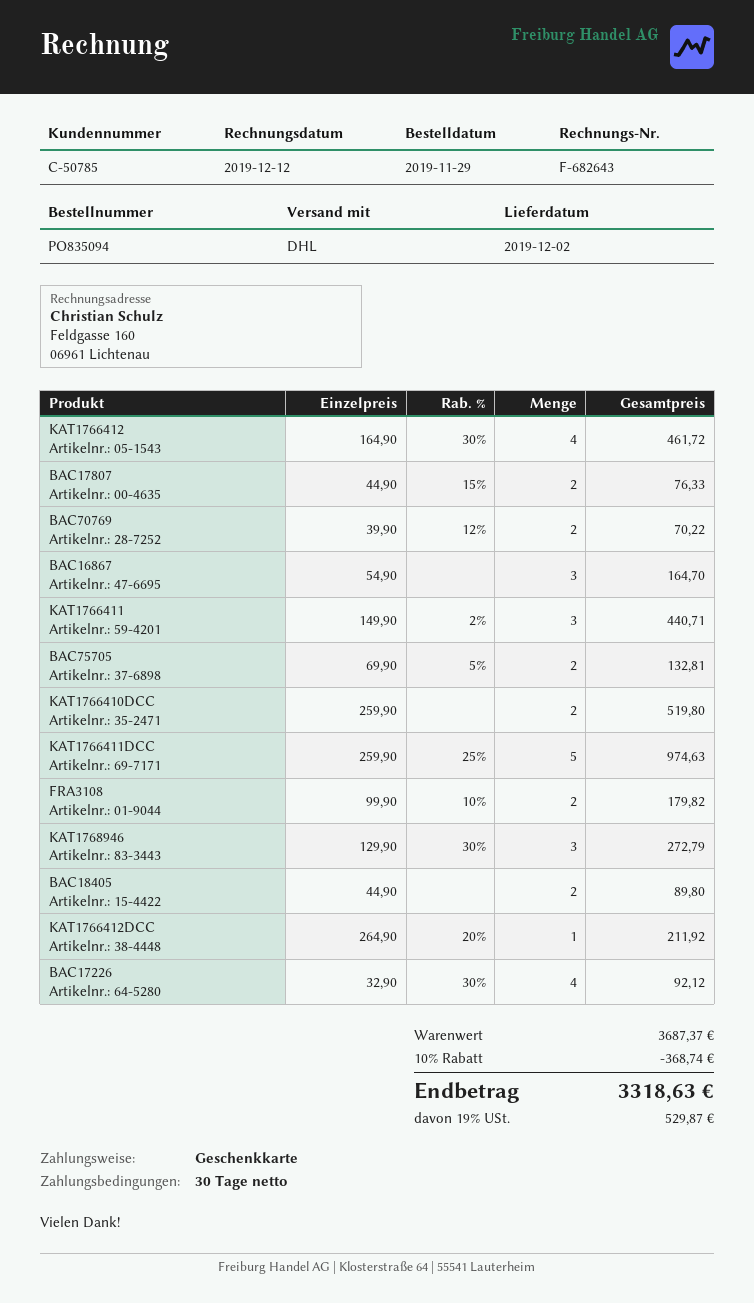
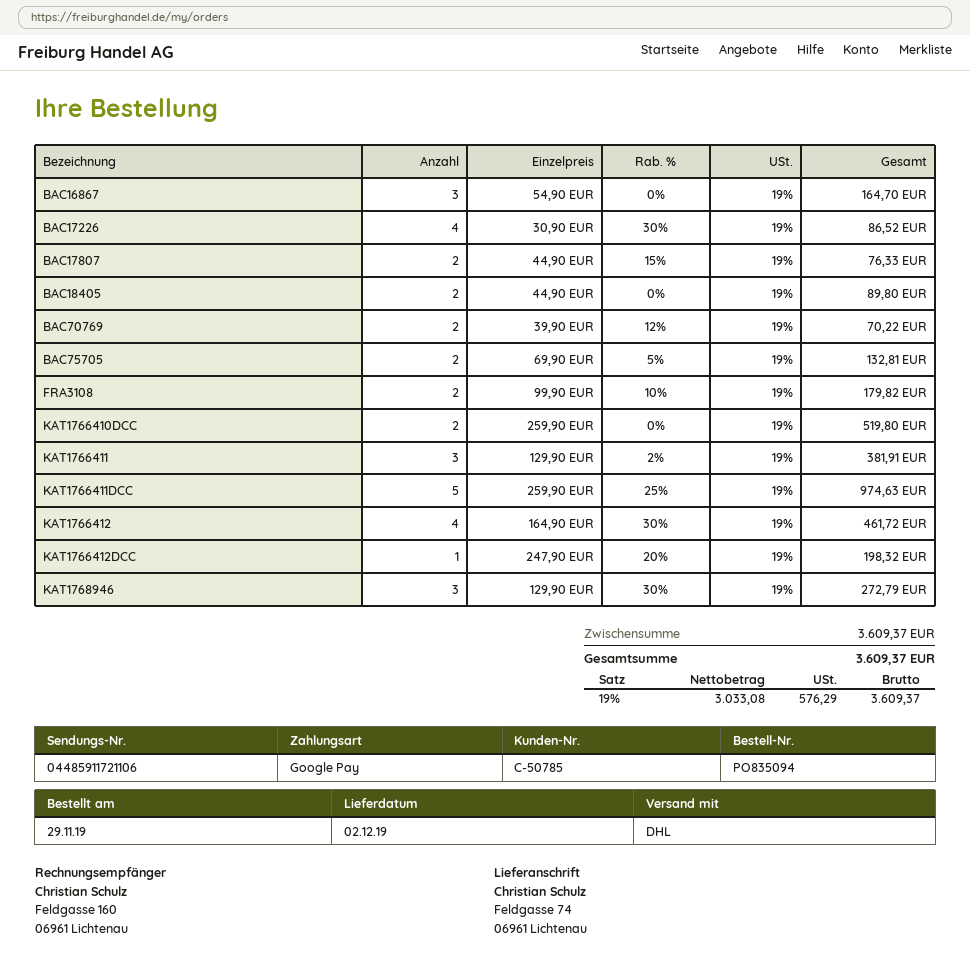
payment method: gift card -> Google Pay
KAT1766411: 3 x 149.90 - 2% = 440.71 -> 3 x 129.90 - 2% = 381.91
KAT1766412DCC: 1 x 264.90 - 20% = 211.92 -> 1 x 247.90 - 20% = 198.32
BAC17226: 4 x 32.90 - 30% = 92.12 -> 4 x 30.90 - 30% = 86.52
subtotal: 3687.37 -> 3609.37
discount: 10% = 368.74 -> none
tax: 19% = 529.87 -> 19% = 576.29
total: 3318.63 -> 3609.37

